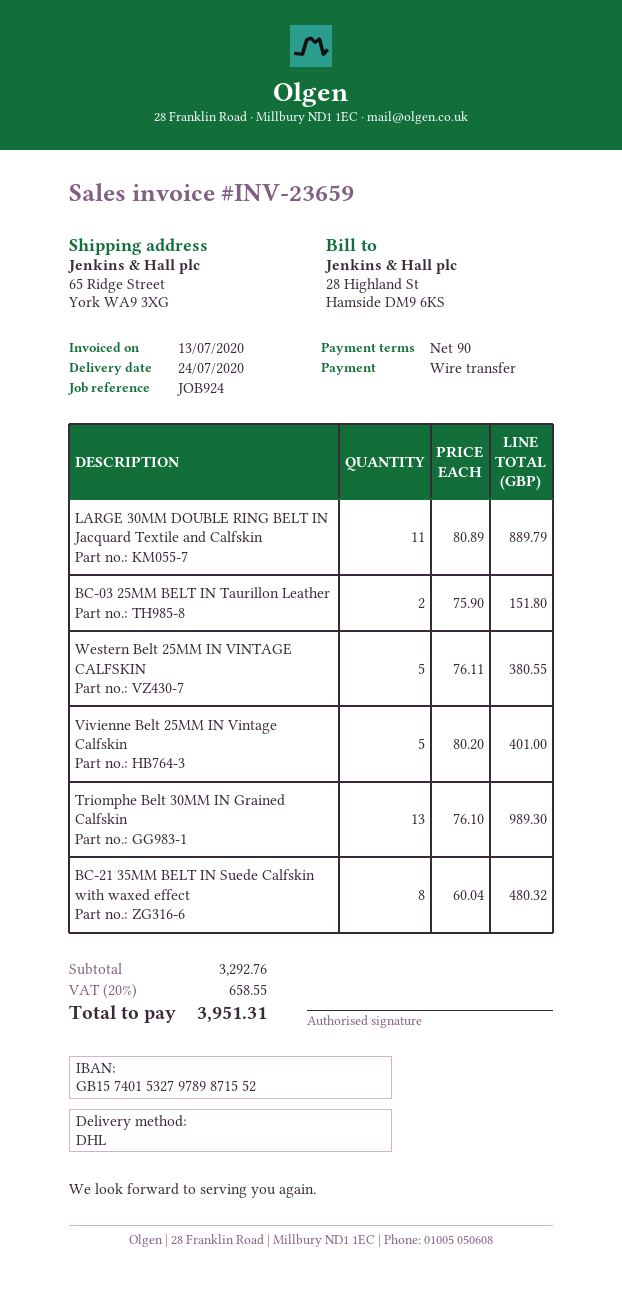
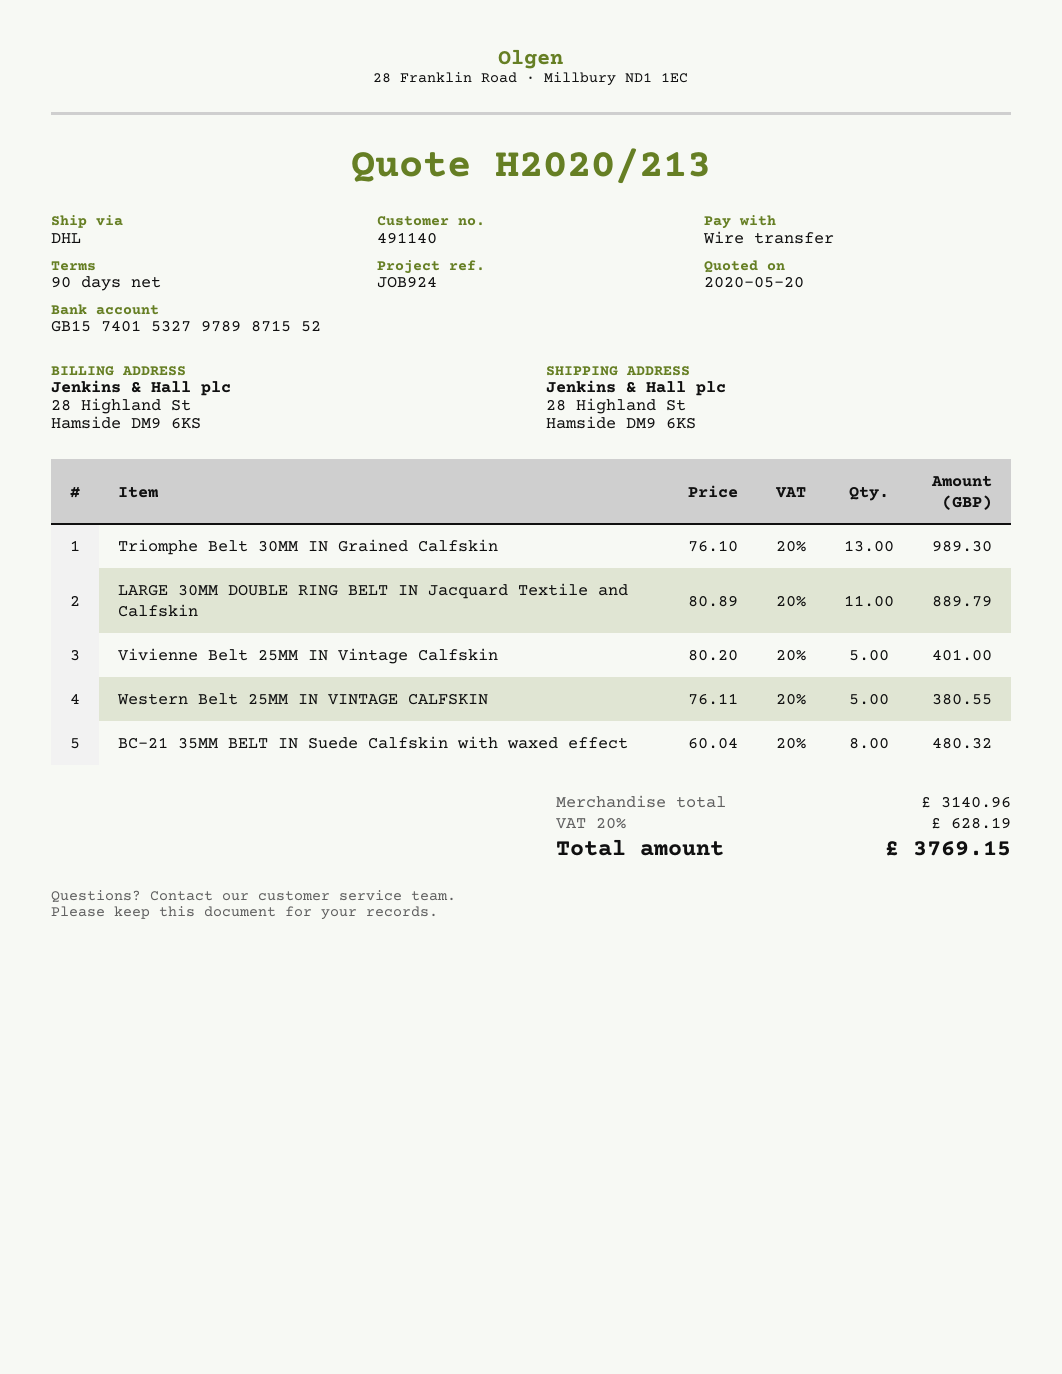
ship to: 65 Ridge Street, York WA9 3XG -> 28 Highland St, Hamside DM9 6KS
BC-03 25MM BELT IN Taurillon Leather: 2 x 75.90 = 151.80 -> none
subtotal: 3292.76 -> 3140.96
tax: 20% = 658.55 -> 20% = 628.19
total: 3951.31 -> 3769.15

